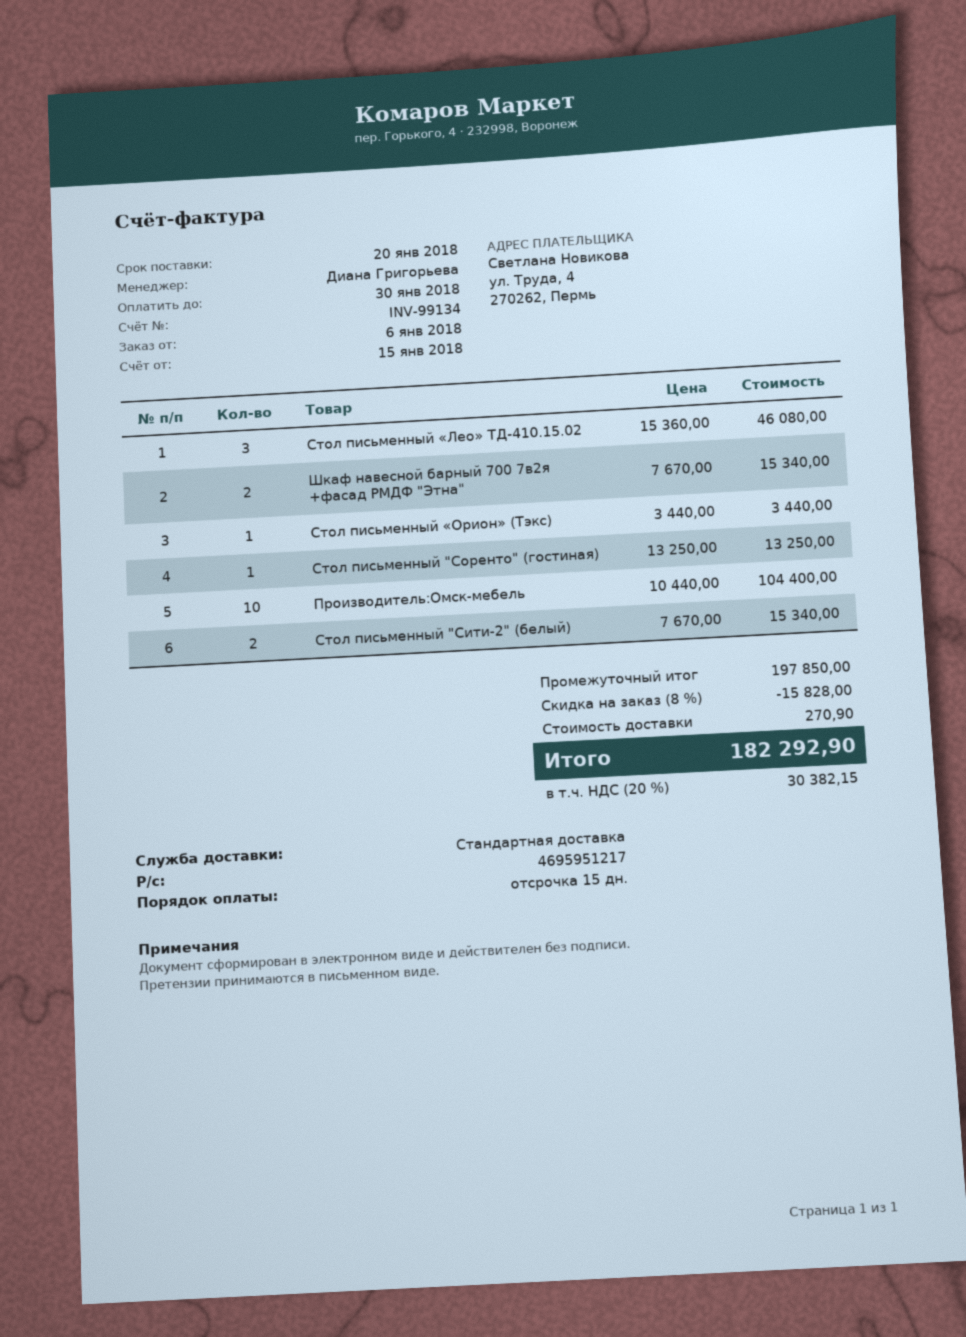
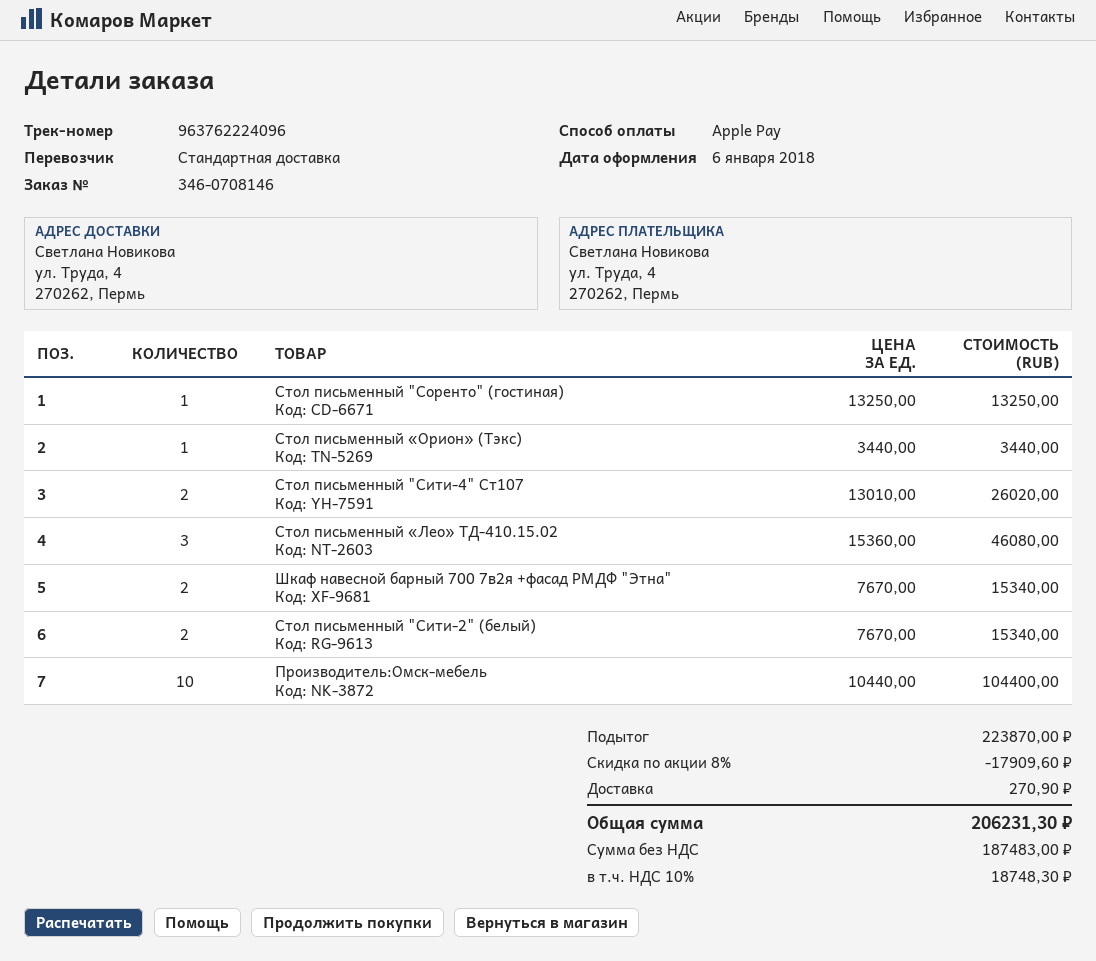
Стол письменный "Сити-4" Ст107: none -> 2 x 13010.00 = 26020.00
subtotal: 197850.00 -> 223870.00
discount: 8% = 15828.00 -> 8% = 17909.60
tax: 20% = 30382.15 -> 10% = 18748.30
total: 182292.90 -> 206231.30

